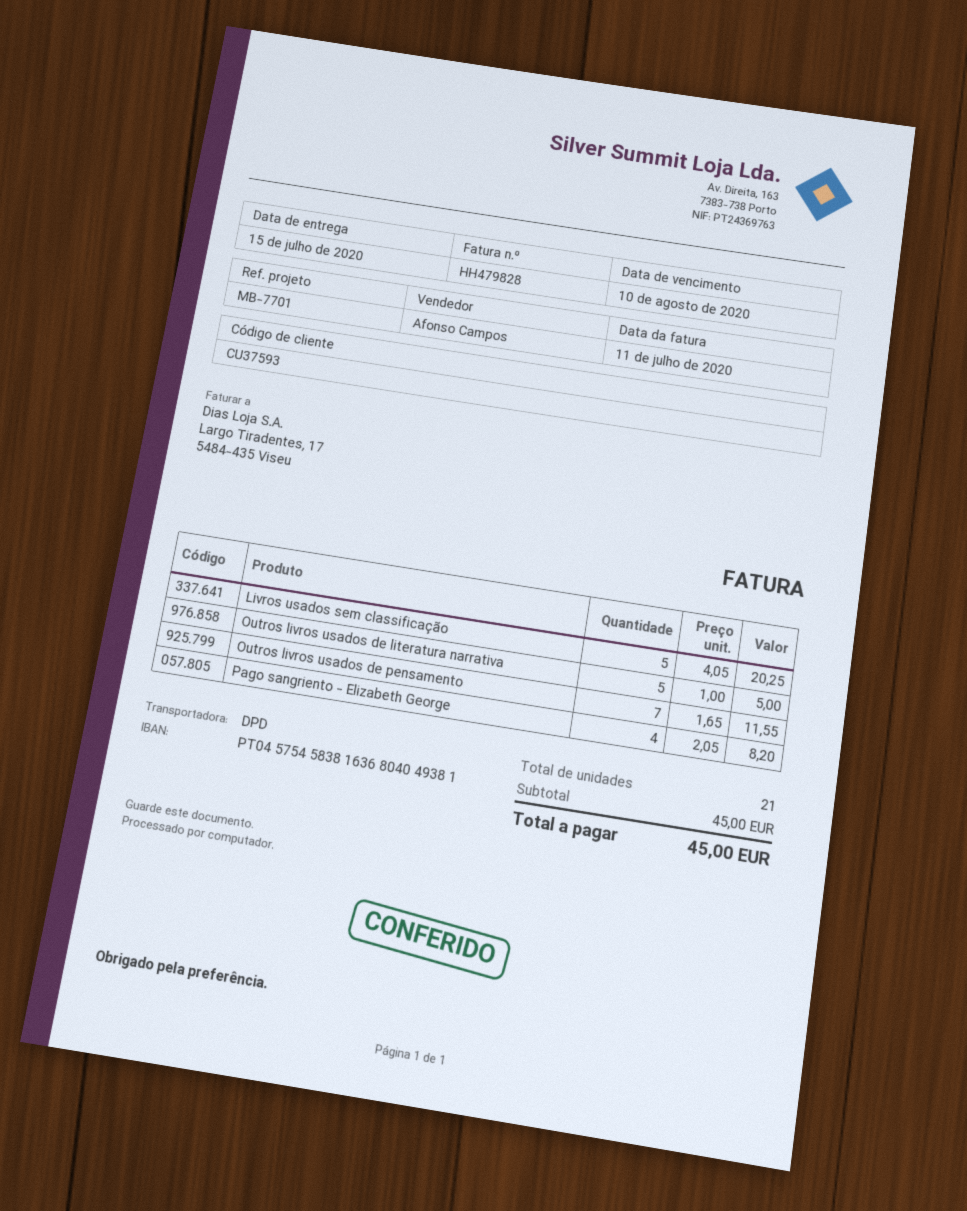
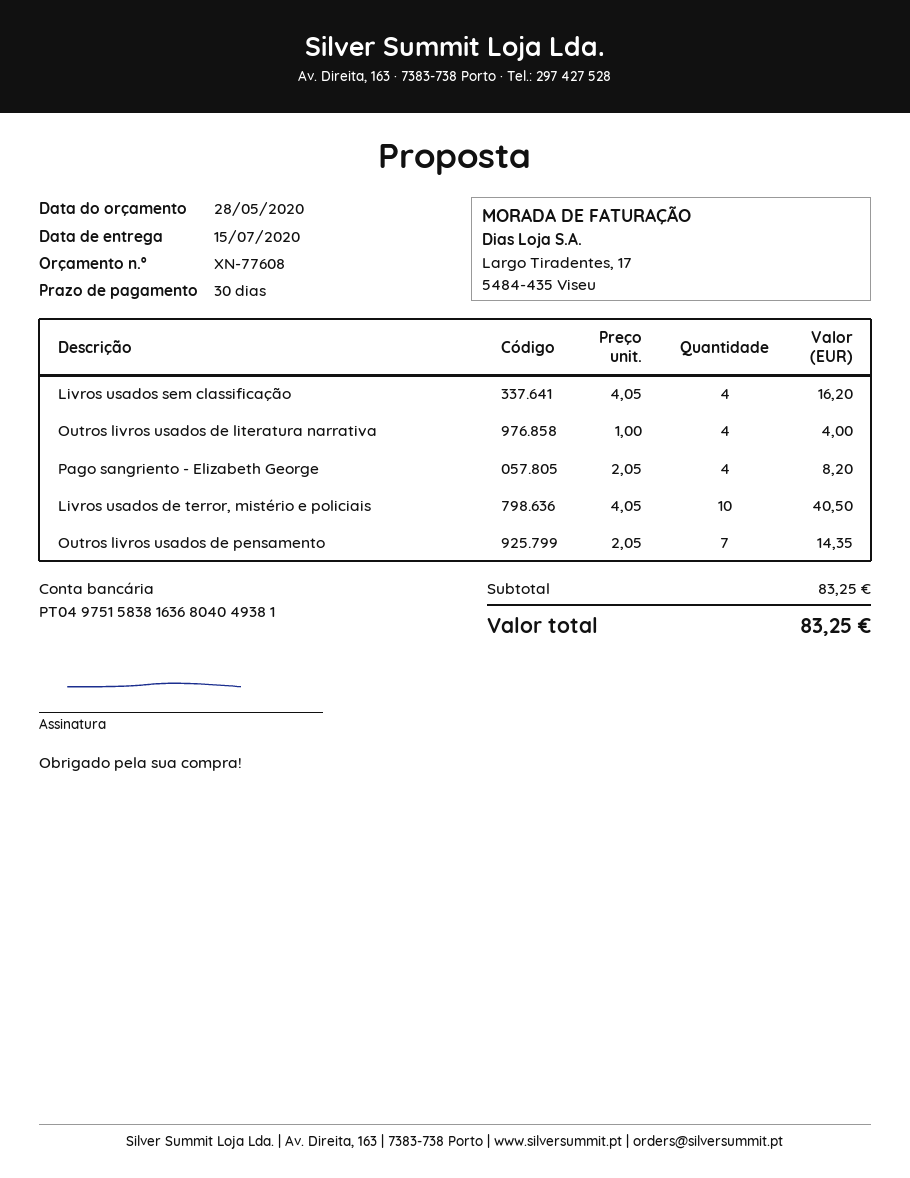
bank account: PT04575458381636804049381 -> PT04975158381636804049381
Livros usados sem classificação: 5 x 4.05 = 20.25 -> 4 x 4.05 = 16.20
Outros livros usados de literatura narrativa: 5 x 1.00 = 5.00 -> 4 x 1.00 = 4.00
Outros livros usados de pensamento: 7 x 1.65 = 11.55 -> 7 x 2.05 = 14.35
Livros usados de terror, mistério e policiais: none -> 10 x 4.05 = 40.50
subtotal: 45.00 -> 83.25
total: 45.00 -> 83.25

